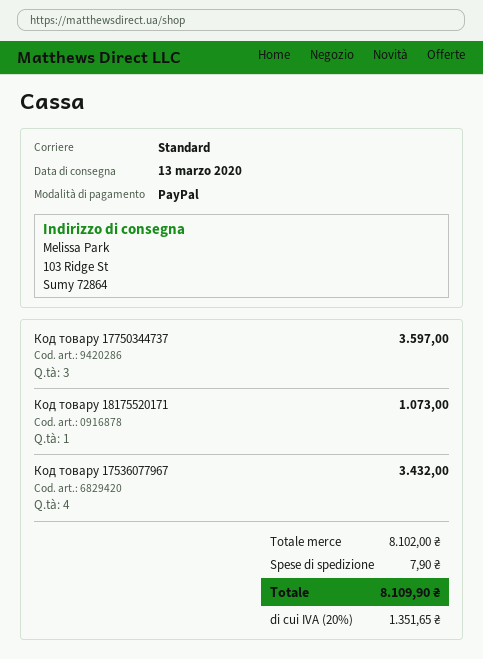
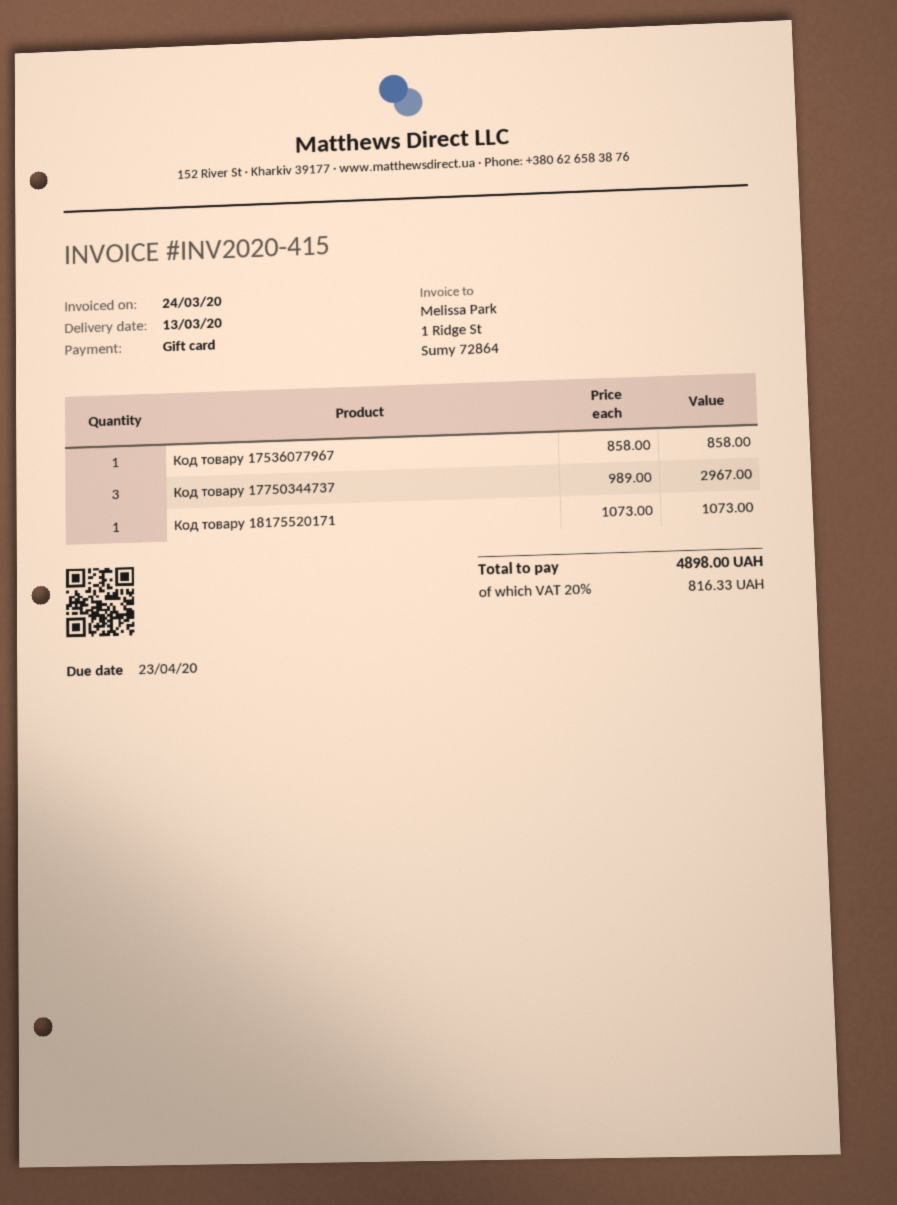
payment method: PayPal -> gift card
Код товару 17750344737: 3 for 3597.00 -> 3 for 2967.00
Код товару 17536077967: 4 for 3432.00 -> 1 for 858.00
shipping: 7.90 -> none
tax: 20% = 1351.65 -> 20% = 816.33
total: 8109.90 -> 4898.00

